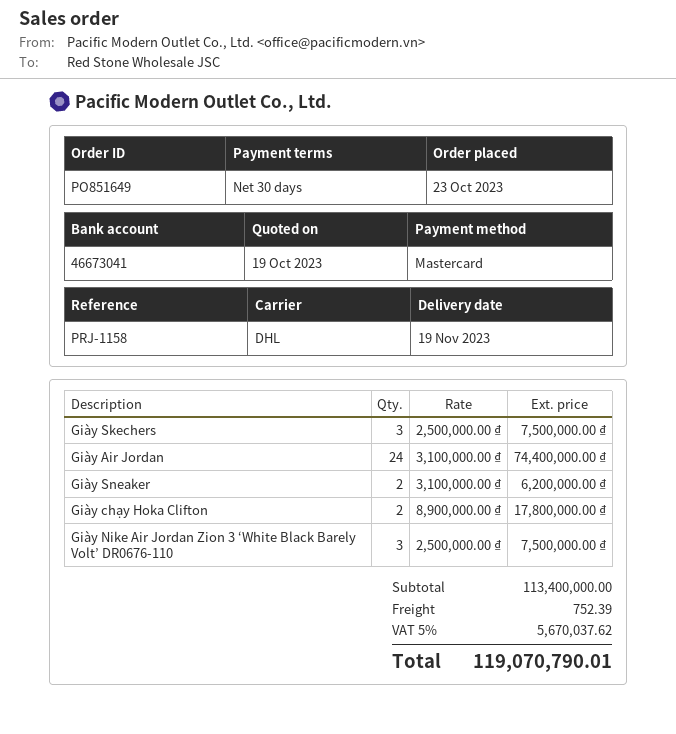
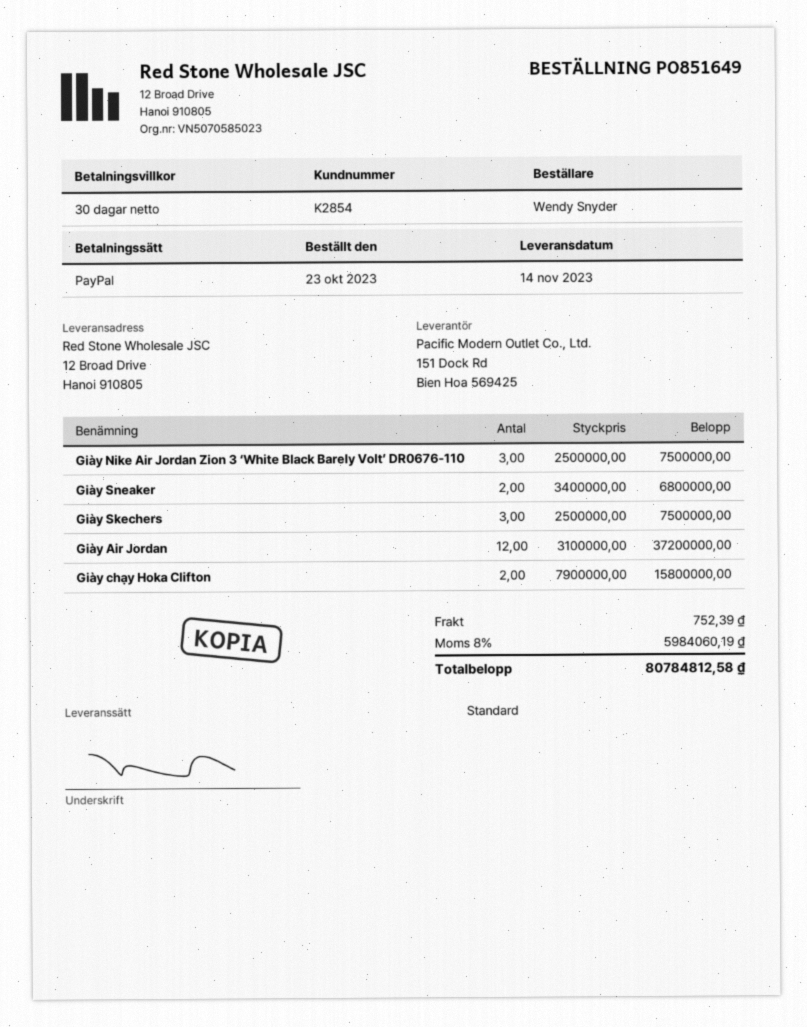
delivery date: 2023-11-19 -> 2023-11-14
payment method: Mastercard -> PayPal
shipping method: DHL -> standard
Giày Air Jordan: 24 x 3100000.00 = 74400000.00 -> 12 x 3100000.00 = 37200000.00
Giày Sneaker: 2 x 3100000.00 = 6200000.00 -> 2 x 3400000.00 = 6800000.00
Giày chạy Hoka Clifton: 2 x 8900000.00 = 17800000.00 -> 2 x 7900000.00 = 15800000.00
tax: 5% = 5670037.62 -> 8% = 5984060.19
total: 119070790.01 -> 80784812.58

